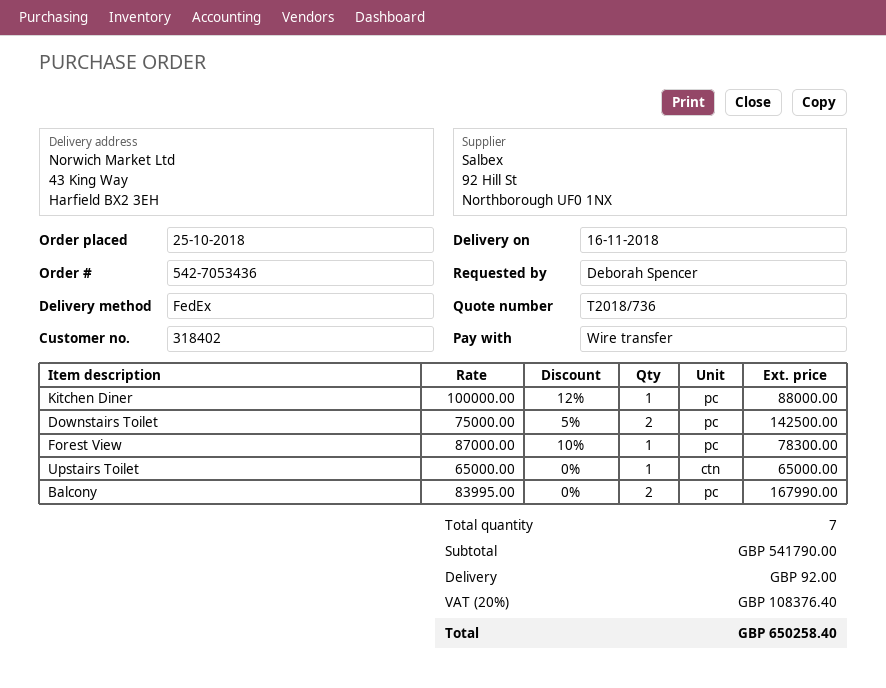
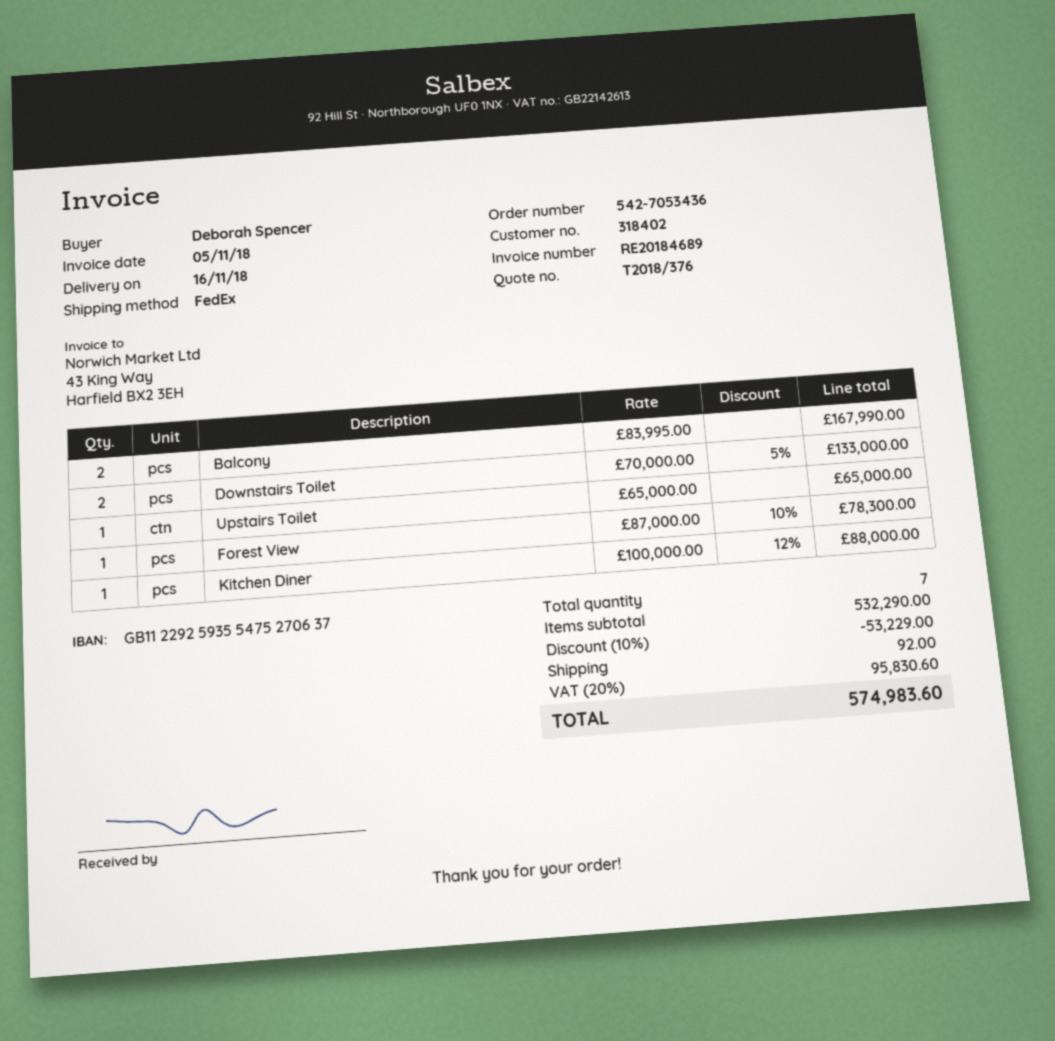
quote number: T2018/736 -> T2018/376
Downstairs Toilet: 2 x 75000.00 - 5% = 142500.00 -> 2 x 70000.00 - 5% = 133000.00
subtotal: 541790.00 -> 532290.00
discount: none -> 10% = 53229.00
tax: 20% = 108376.40 -> 20% = 95830.60
total: 650258.40 -> 574983.60

